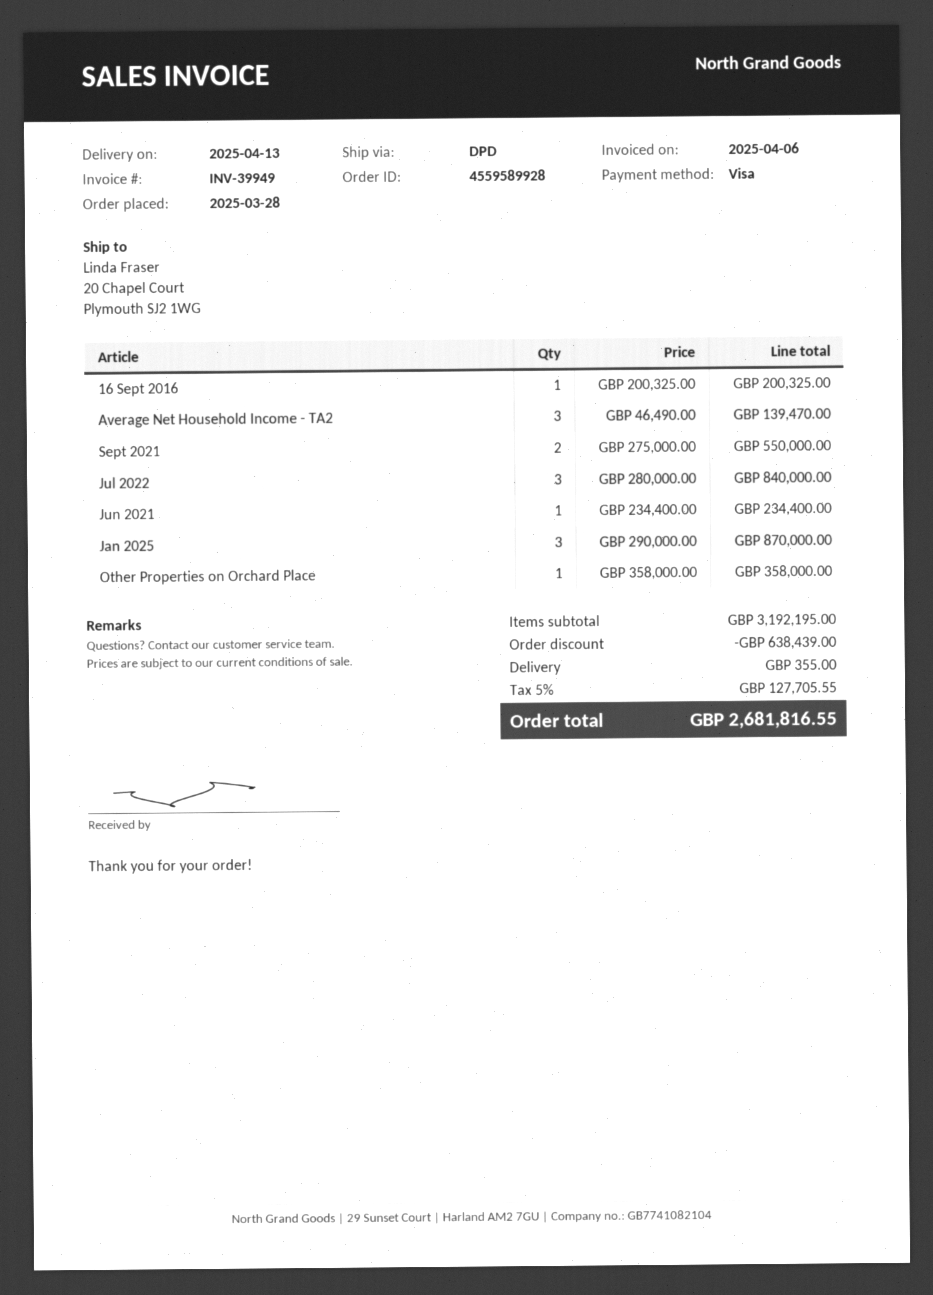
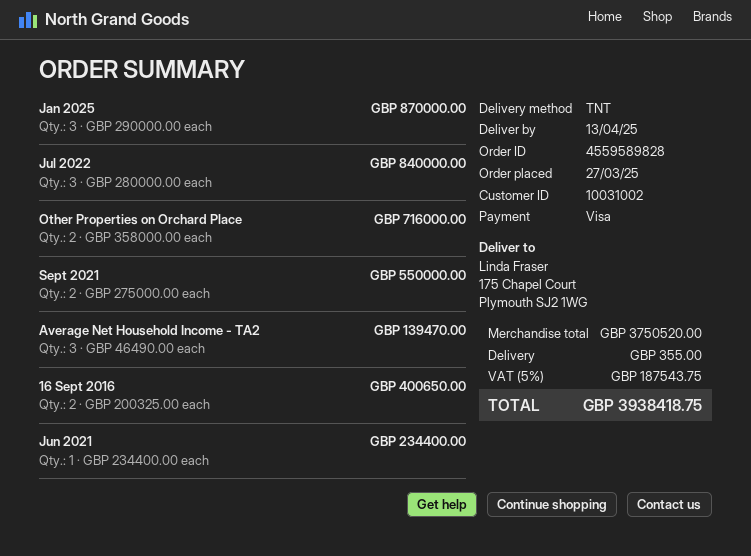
order number: 4559589928 -> 4559589828
order date: 2025-03-28 -> 2025-03-27
shipping method: DPD -> TNT
ship to: 20 Chapel Court, Plymouth SJ2 1WG -> 175 Chapel Court, Plymouth SJ2 1WG
16 Sept 2016: 1 x 200325.00 = 200325.00 -> 2 x 200325.00 = 400650.00
Other Properties on Orchard Place: 1 x 358000.00 = 358000.00 -> 2 x 358000.00 = 716000.00
subtotal: 3192195.00 -> 3750520.00
discount: 638439.00 -> none
tax: 5% = 127705.55 -> 5% = 187543.75
total: 2681816.55 -> 3938418.75

